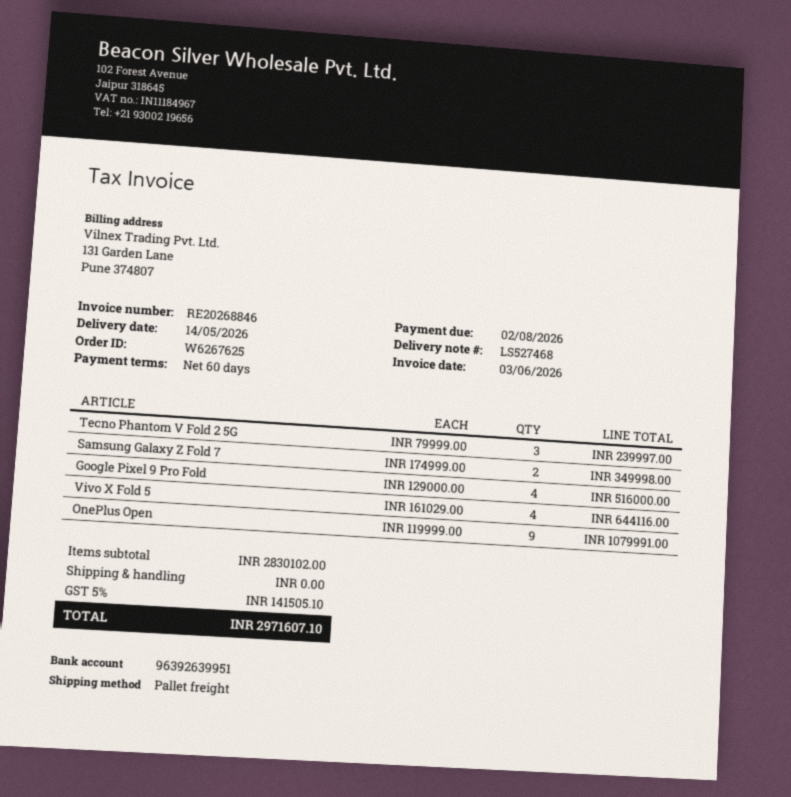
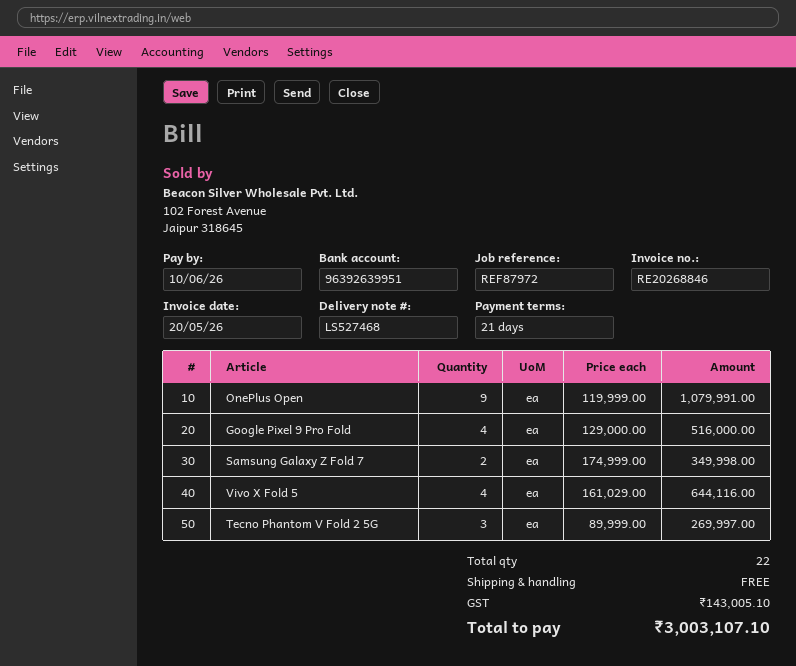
invoice date: 2026-06-03 -> 2026-05-20
payment terms: 60 days -> 21 days
due date: 2026-08-02 -> 2026-06-10
Tecno Phantom V Fold 2 5G: 3 x 79999.00 = 239997.00 -> 3 x 89999.00 = 269997.00
tax: 141505.10 -> 143005.10
total: 2971607.10 -> 3003107.10

